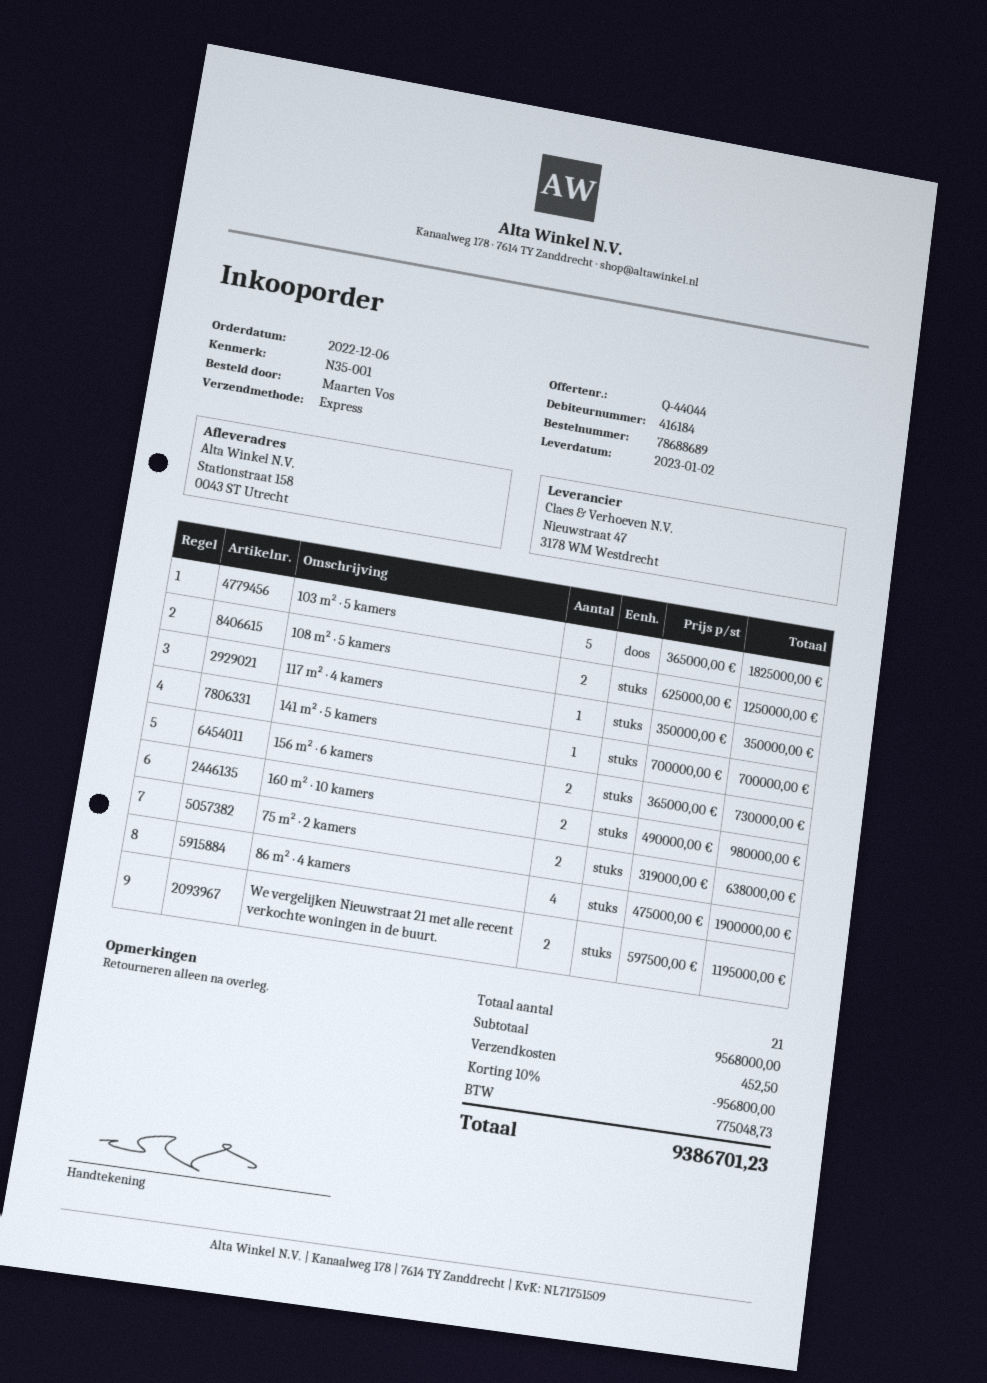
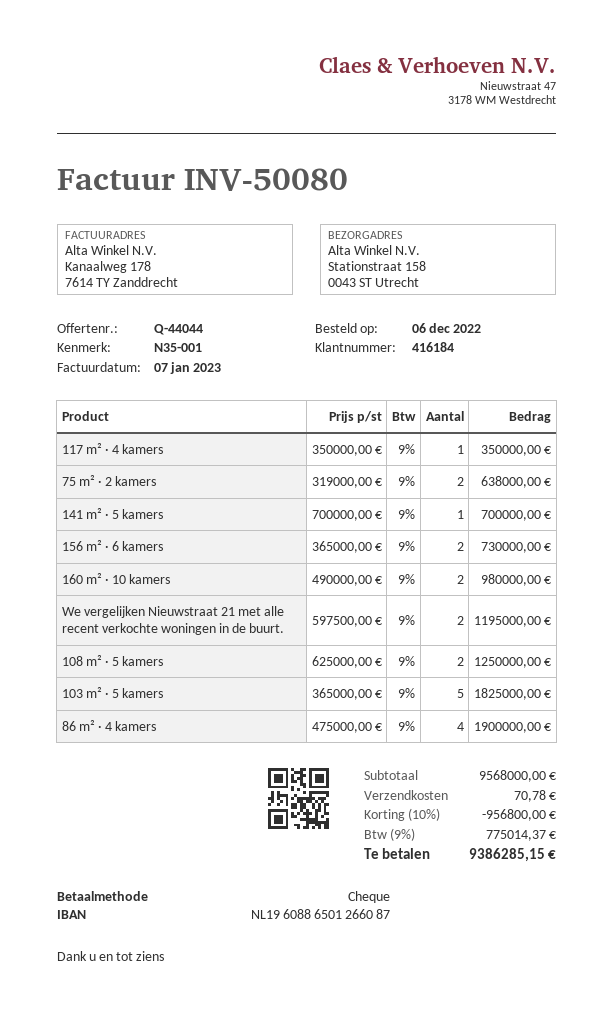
shipping: 452.50 -> 70.78
tax: 775048.73 -> 775014.37
total: 9386701.23 -> 9386285.15

